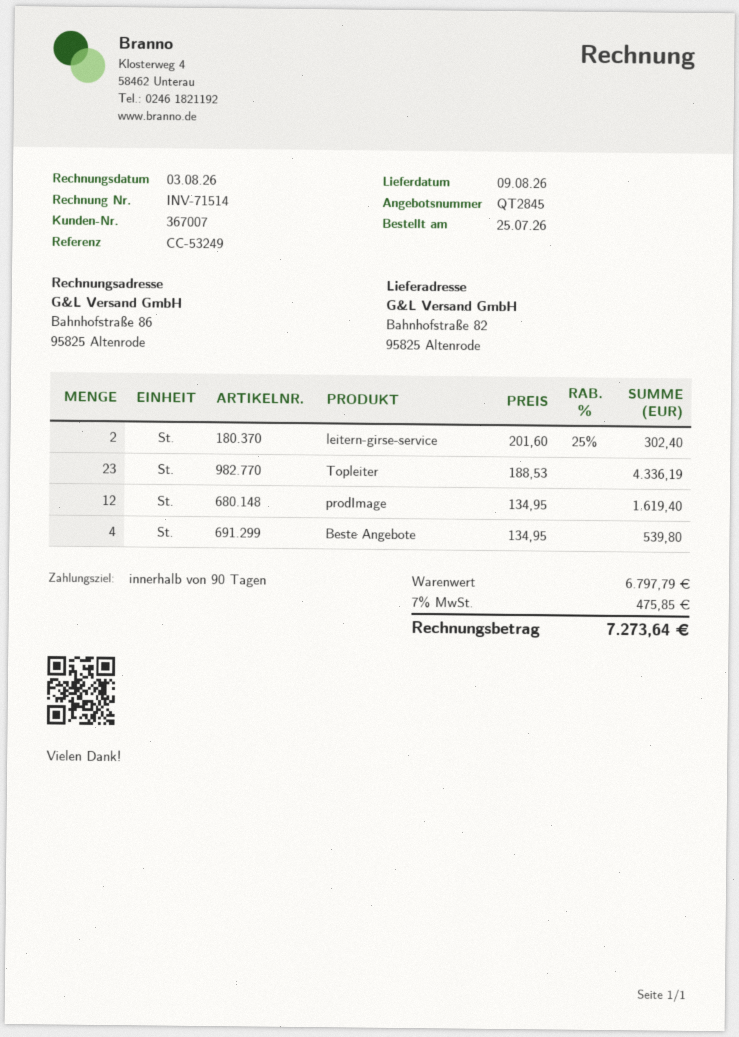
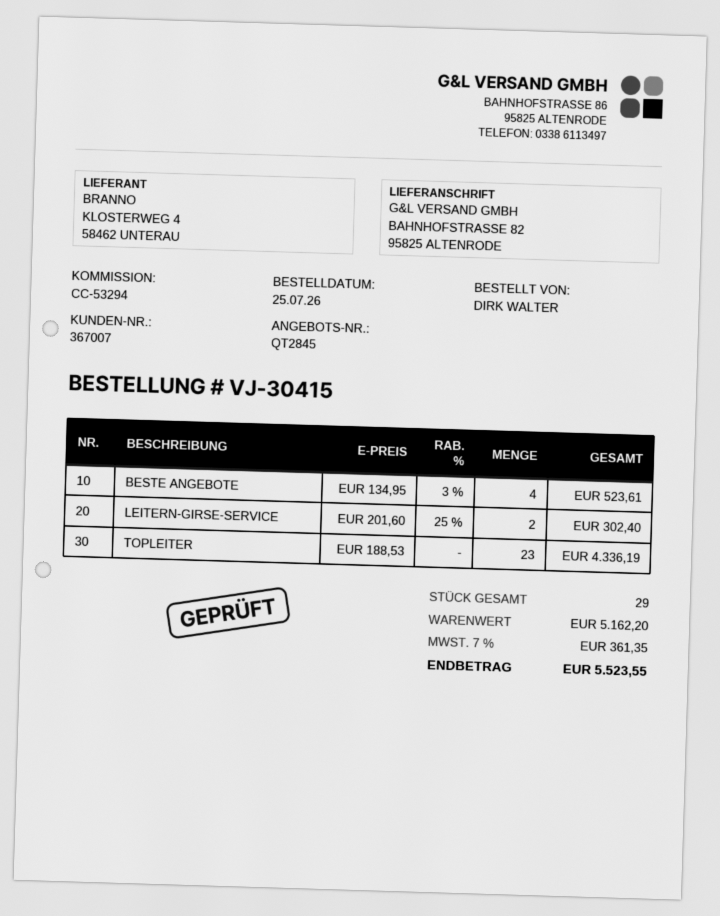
reference: CC-53249 -> CC-53294
prodImage: 12 x 134.95 = 1619.40 -> none
Beste Angebote: 4 x 134.95 = 539.80 -> 4 x 134.95 - 3% = 523.61
subtotal: 6797.79 -> 5162.20
tax: 7% = 475.85 -> 7% = 361.35
total: 7273.64 -> 5523.55

